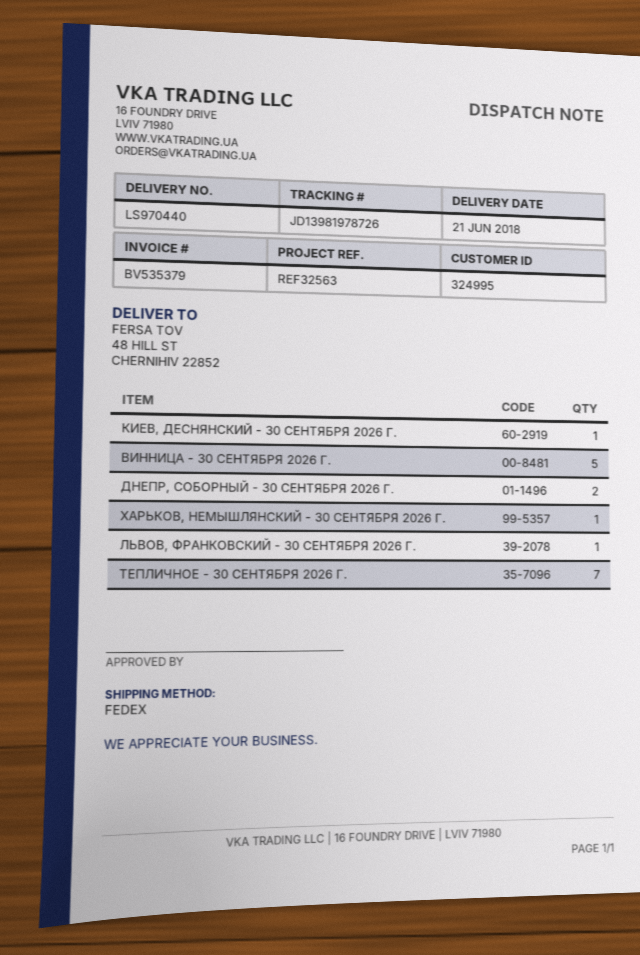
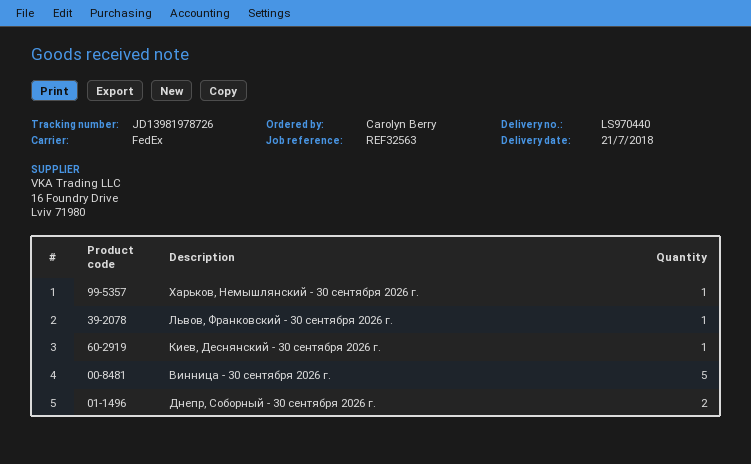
delivery date: 2018-06-21 -> 2018-07-21
ТЕПЛИЧНОЕ - 30 СЕНТЯБРЯ 2026 Г.: 7 -> none

